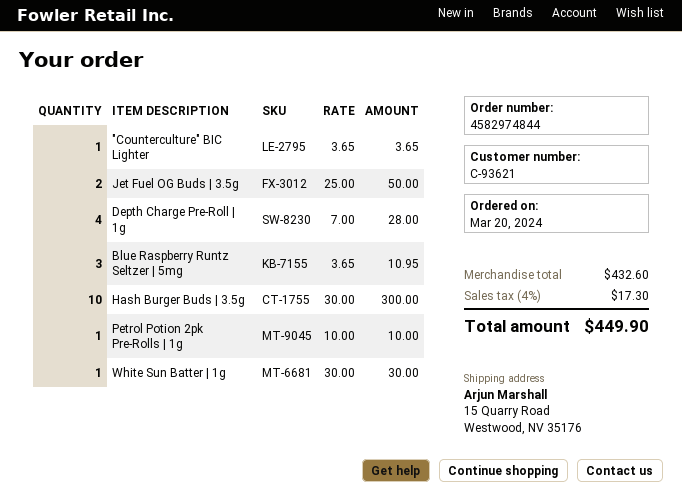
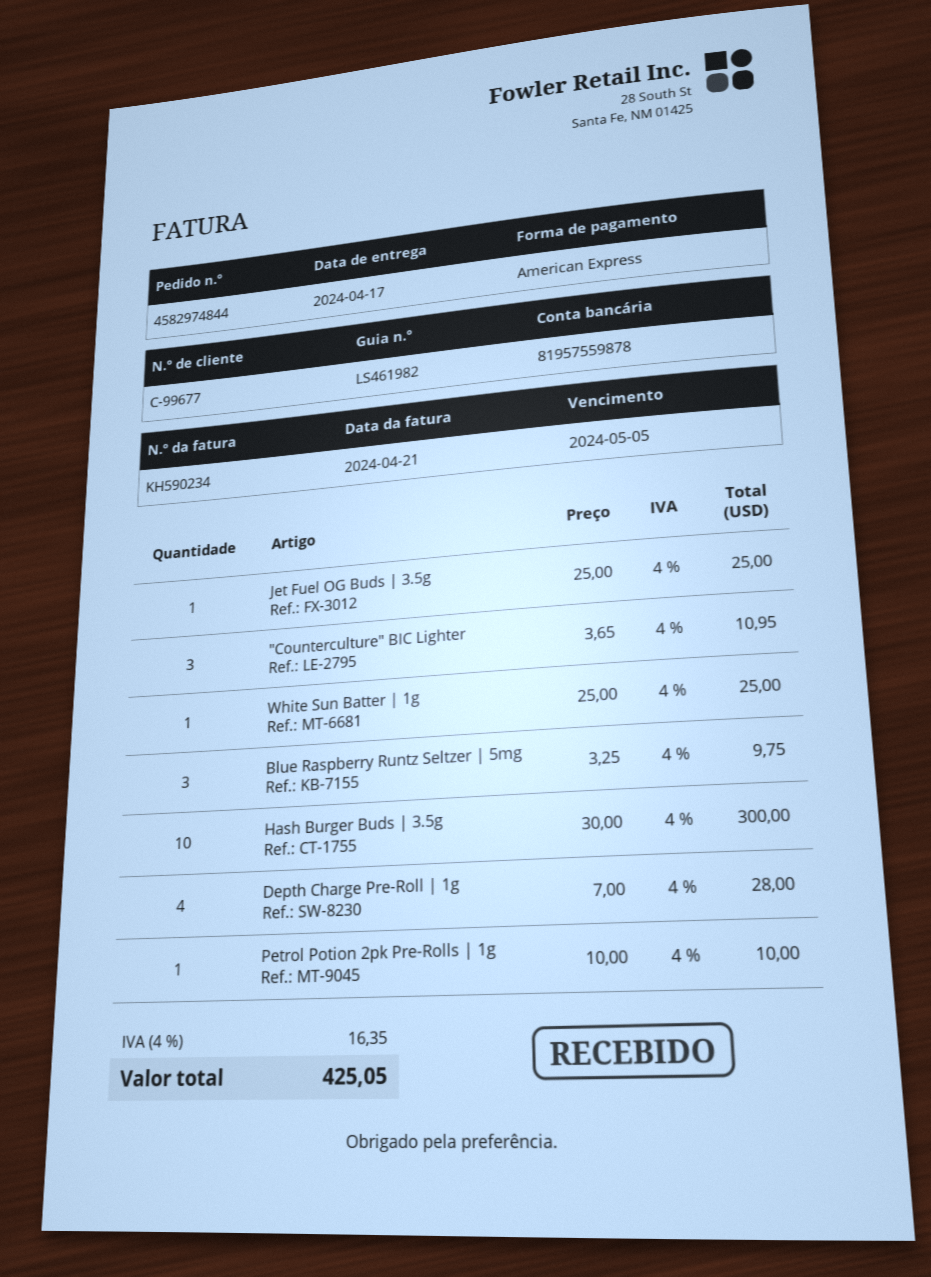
customer number: C-93621 -> C-99677
"Counterculture" BIC Lighter: 1 x 3.65 = 3.65 -> 3 x 3.65 = 10.95
Jet Fuel OG Buds | 3.5g: 2 x 25.00 = 50.00 -> 1 x 25.00 = 25.00
Blue Raspberry Runtz Seltzer | 5mg: 3 x 3.65 = 10.95 -> 3 x 3.25 = 9.75
White Sun Batter | 1g: 1 x 30.00 = 30.00 -> 1 x 25.00 = 25.00
tax: 4% = 17.30 -> 4% = 16.35
total: 449.90 -> 425.05

